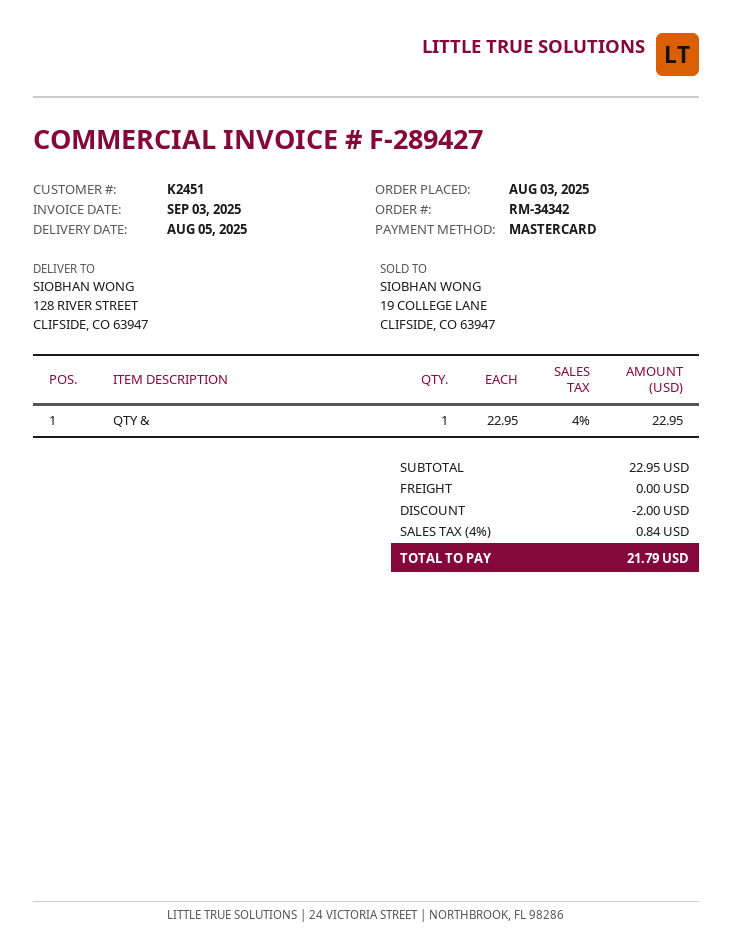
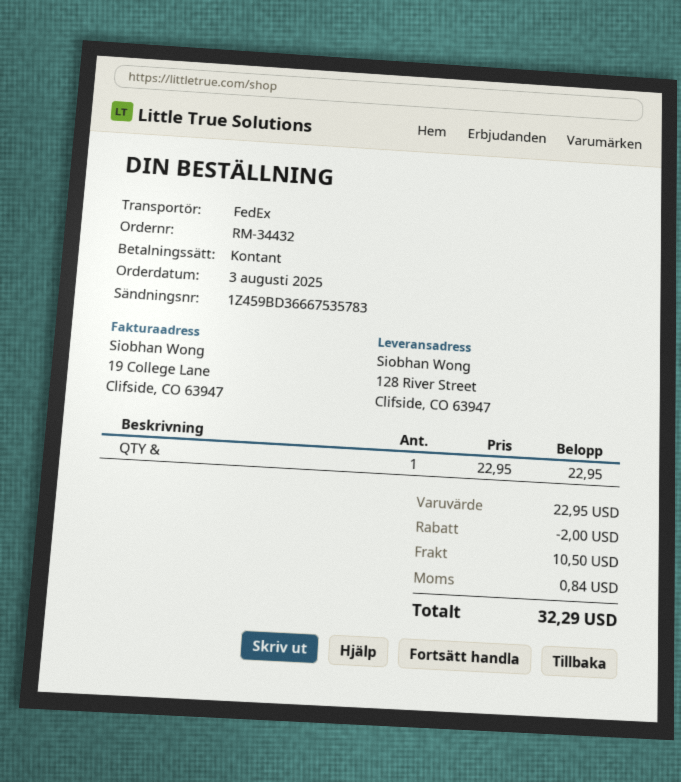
order number: RM-34342 -> RM-34432
payment method: Mastercard -> cash
shipping: 0.00 -> 10.50
total: 21.79 -> 32.29

